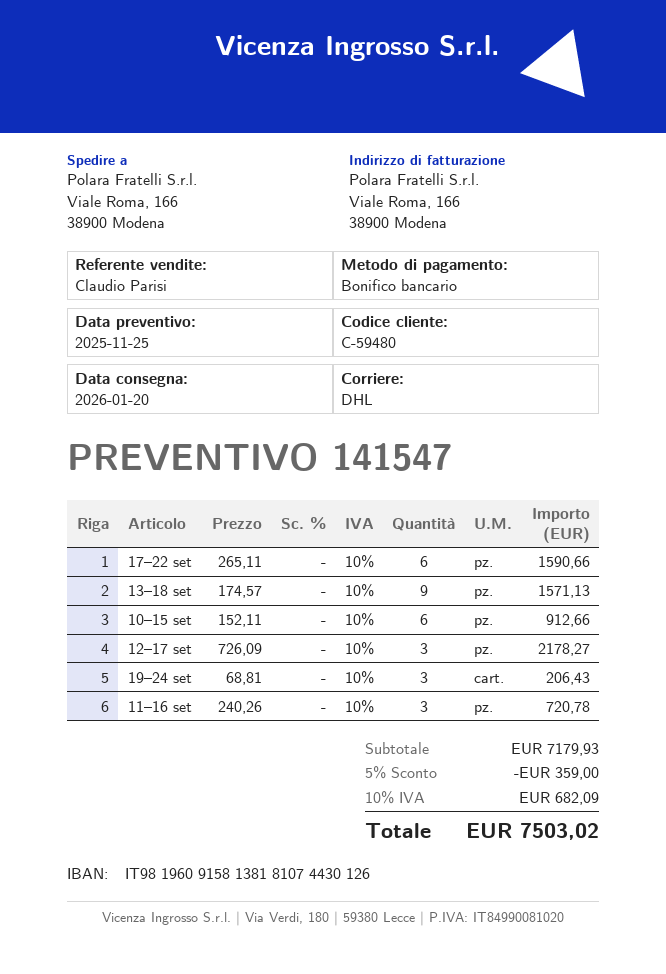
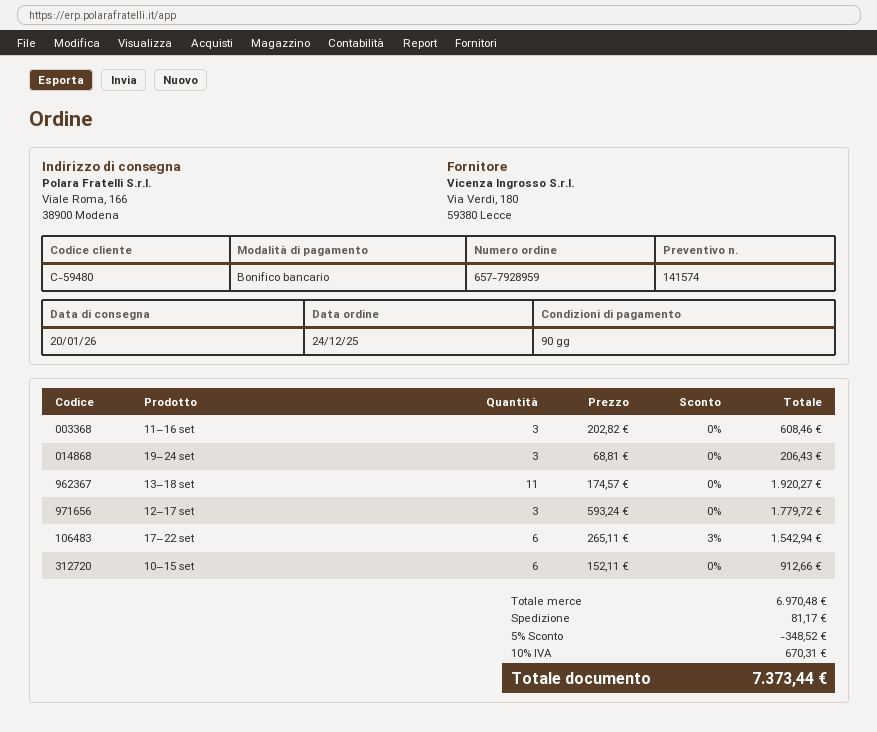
quote number: 141547 -> 141574
17–22 set: 6 x 265.11 = 1590.66 -> 6 x 265.11 - 3% = 1542.94
13–18 set: 9 x 174.57 = 1571.13 -> 11 x 174.57 = 1920.27
12–17 set: 3 x 726.09 = 2178.27 -> 3 x 593.24 = 1779.72
11–16 set: 3 x 240.26 = 720.78 -> 3 x 202.82 = 608.46
subtotal: 7179.93 -> 6970.48
discount: 5% = 359.00 -> 5% = 348.52
shipping: none -> 81.17
tax: 10% = 682.09 -> 10% = 670.31
total: 7503.02 -> 7373.44

